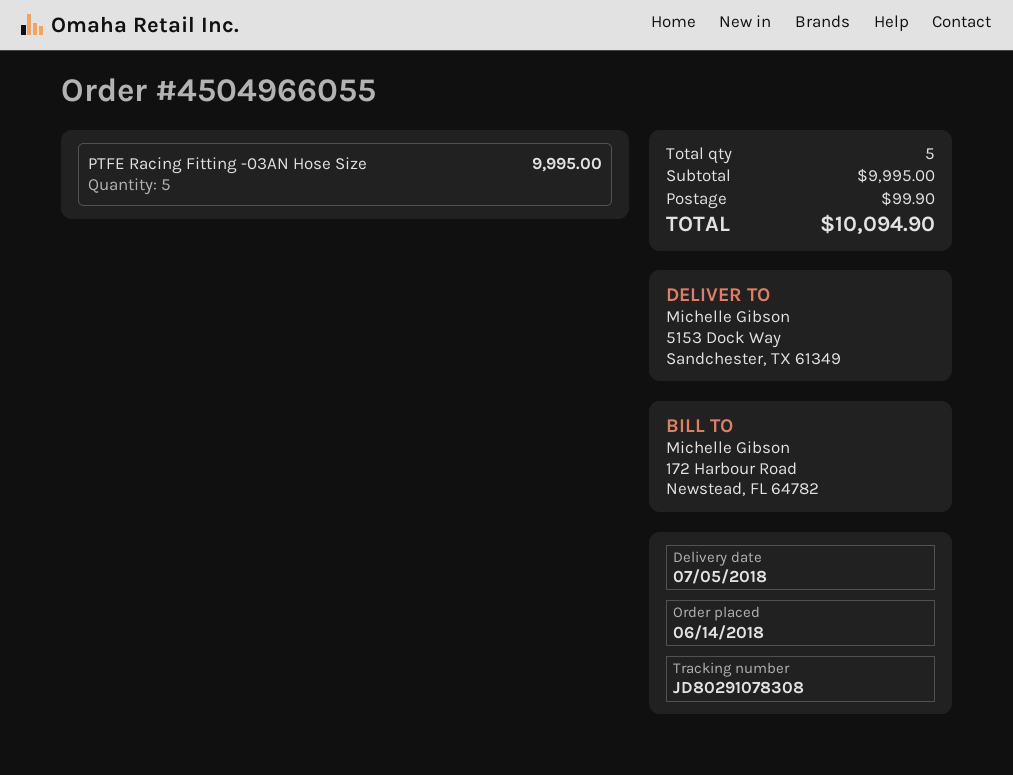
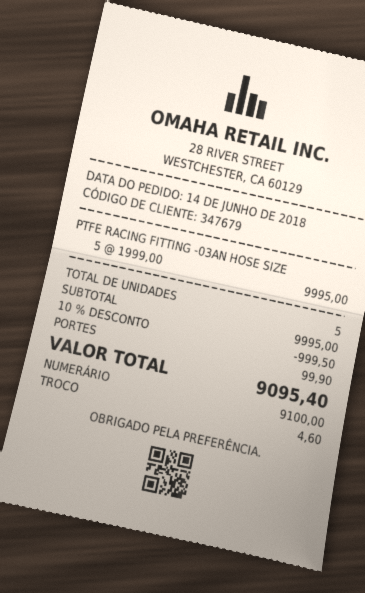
discount: none -> 10% = 999.50
total: 10094.90 -> 9095.40

